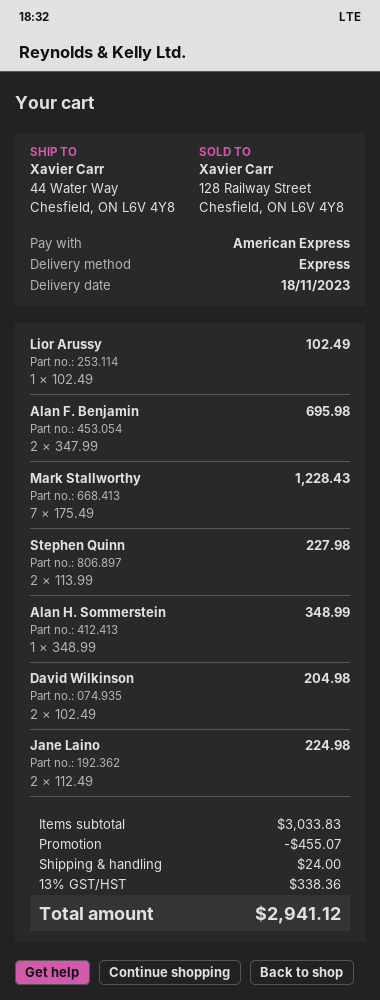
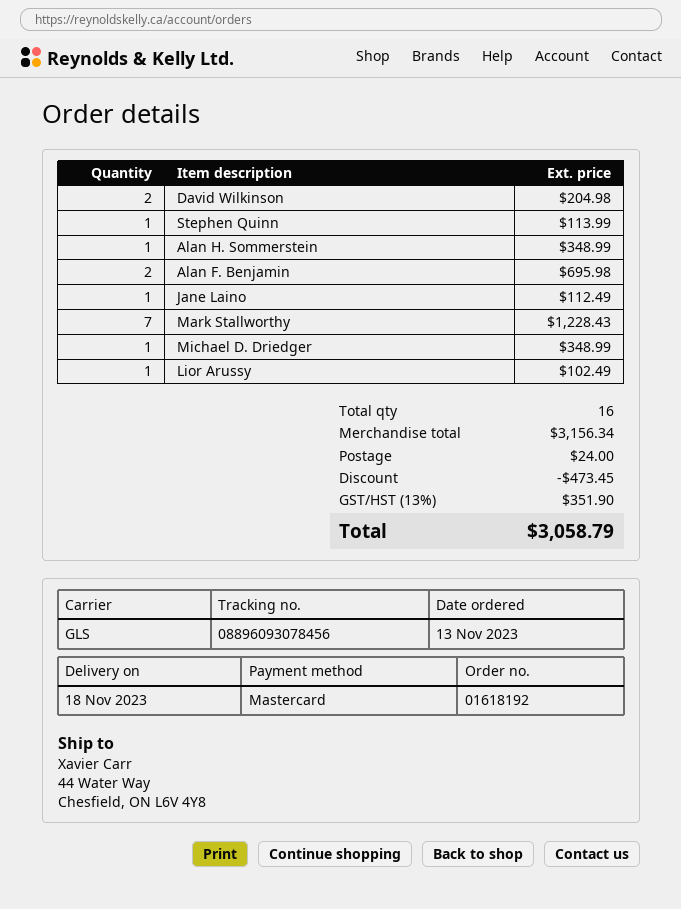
payment method: American Express -> Mastercard
shipping method: express -> GLS
Stephen Quinn: 2 for 227.98 -> 1 for 113.99
Jane Laino: 2 for 224.98 -> 1 for 112.49
Michael D. Driedger: none -> 1 for 348.99
subtotal: 3033.83 -> 3156.34
discount: 455.07 -> 473.45
tax: 13% = 338.36 -> 13% = 351.90
total: 2941.12 -> 3058.79

